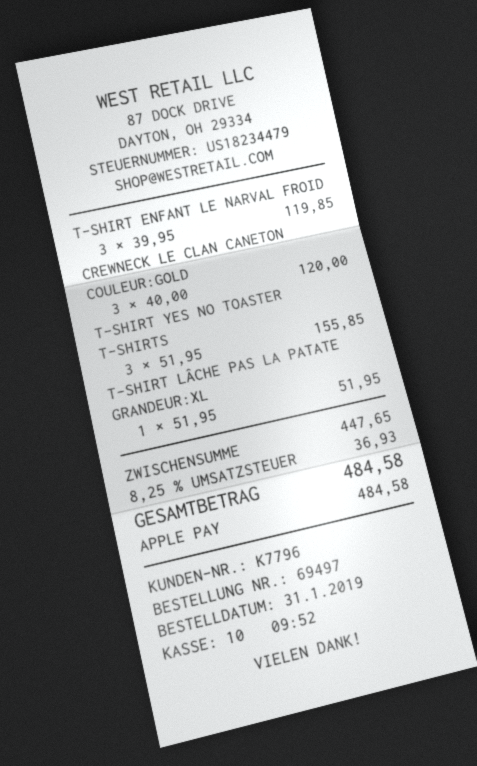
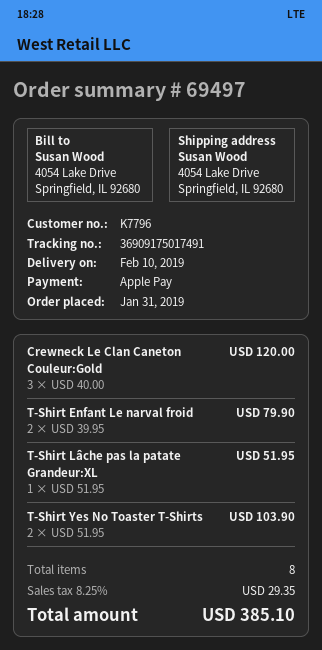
T-SHIRT ENFANT LE NARVAL FROID: 3 x 39.95 = 119.85 -> 2 x 39.95 = 79.90
T-SHIRT YES NO TOASTER T-SHIRTS: 3 x 51.95 = 155.85 -> 2 x 51.95 = 103.90
tax: 8.25% = 36.93 -> 8.25% = 29.35
total: 484.58 -> 385.10

